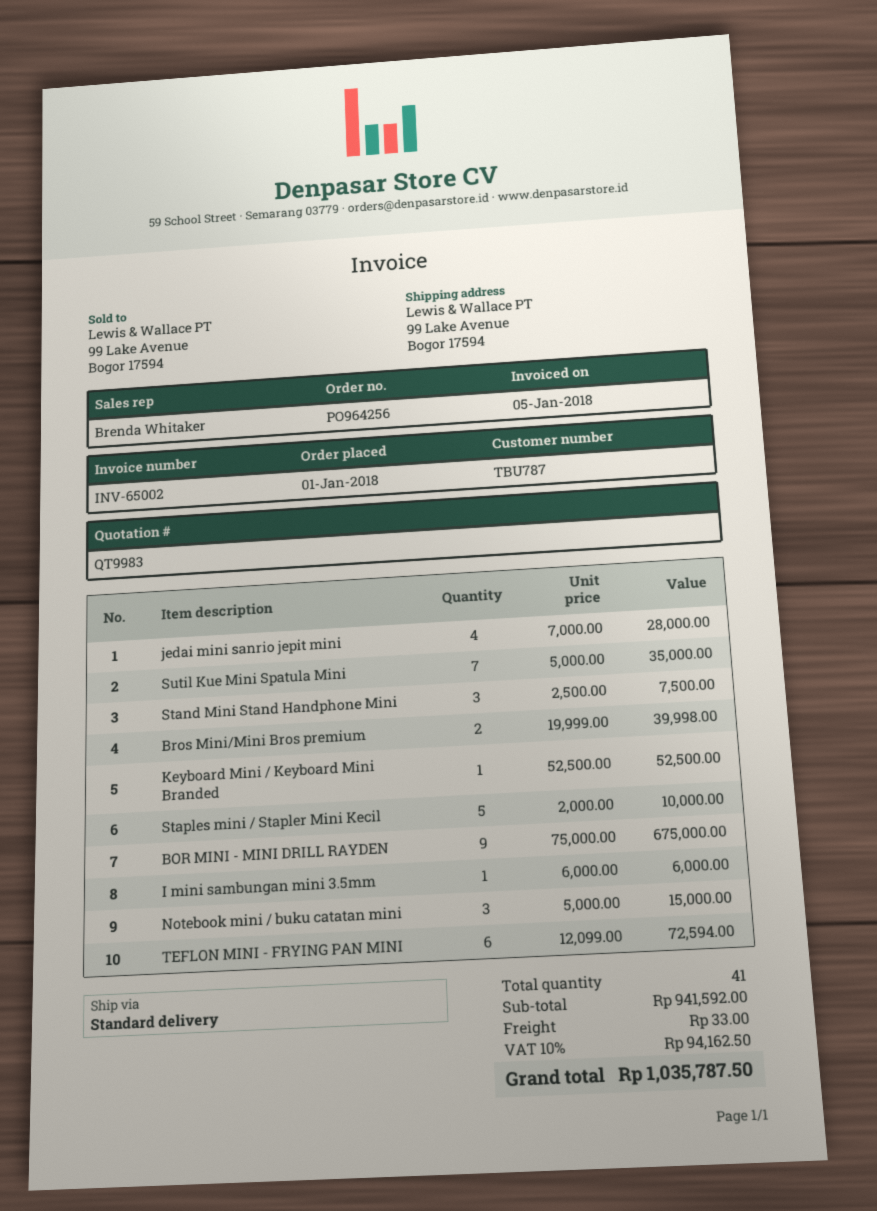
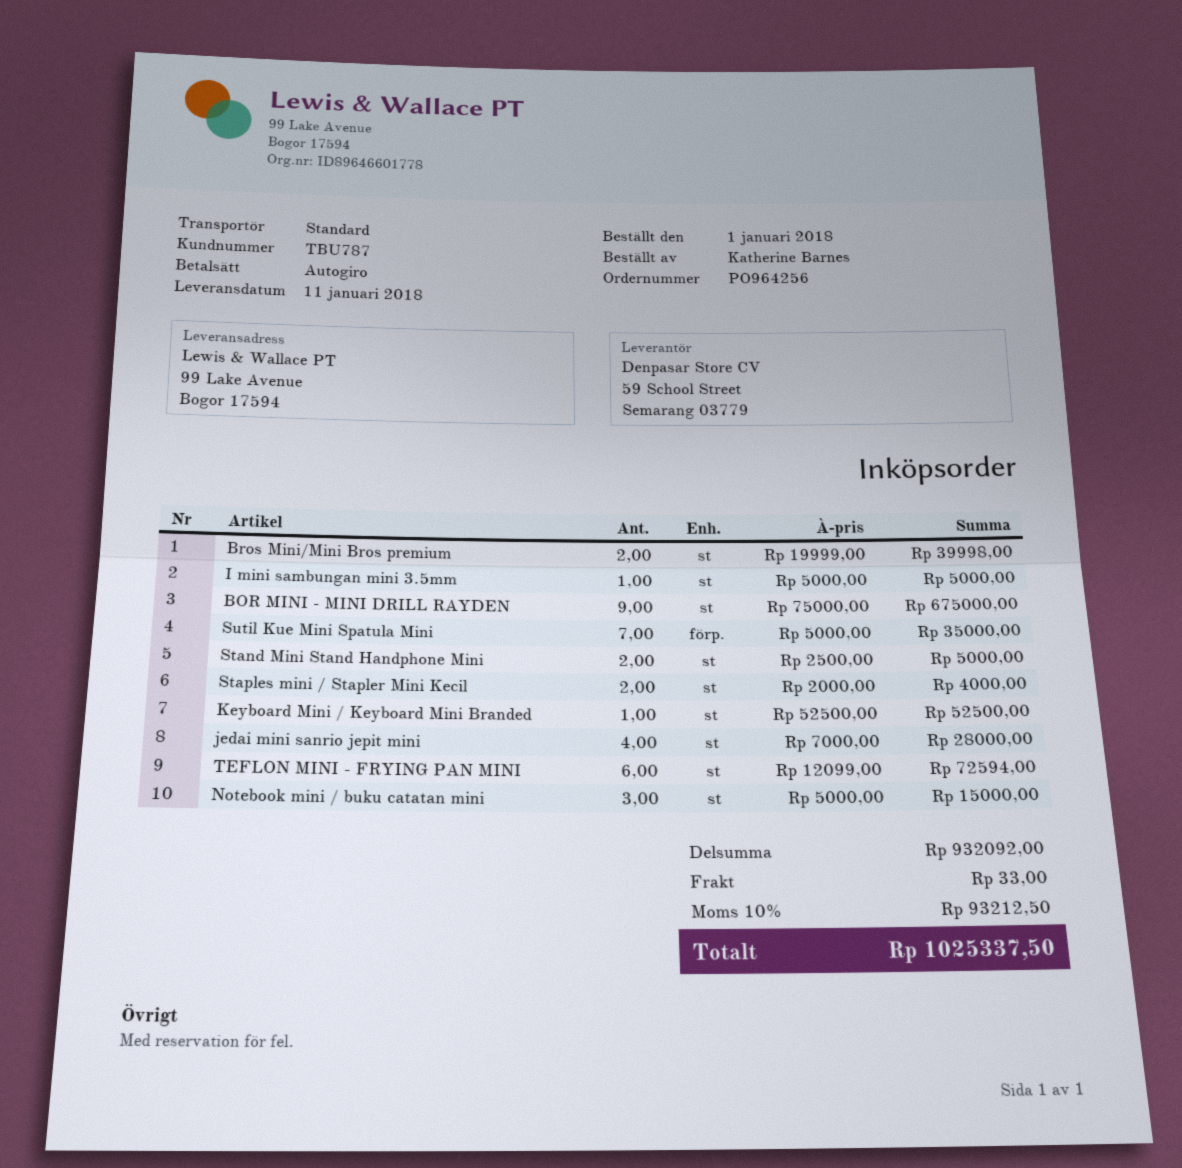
Stand Mini Stand Handphone Mini: 3 x 2500.00 = 7500.00 -> 2 x 2500.00 = 5000.00
Staples mini / Stapler Mini Kecil: 5 x 2000.00 = 10000.00 -> 2 x 2000.00 = 4000.00
I mini sambungan mini 3.5mm: 1 x 6000.00 = 6000.00 -> 1 x 5000.00 = 5000.00
subtotal: 941592.00 -> 932092.00
tax: 10% = 94162.50 -> 10% = 93212.50
total: 1035787.50 -> 1025337.50

